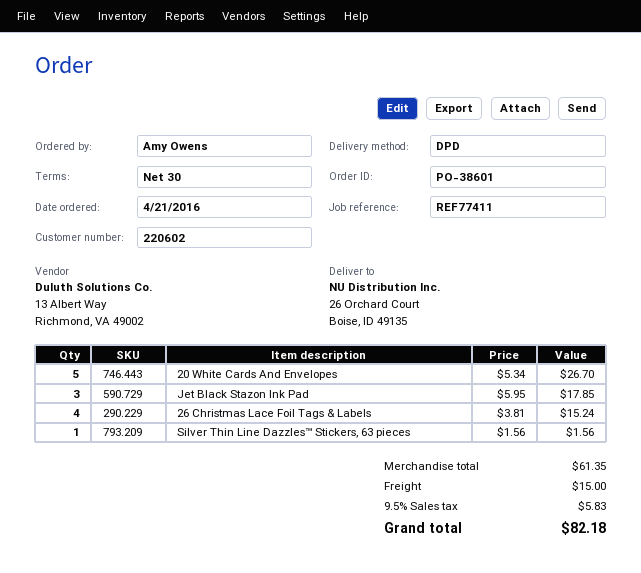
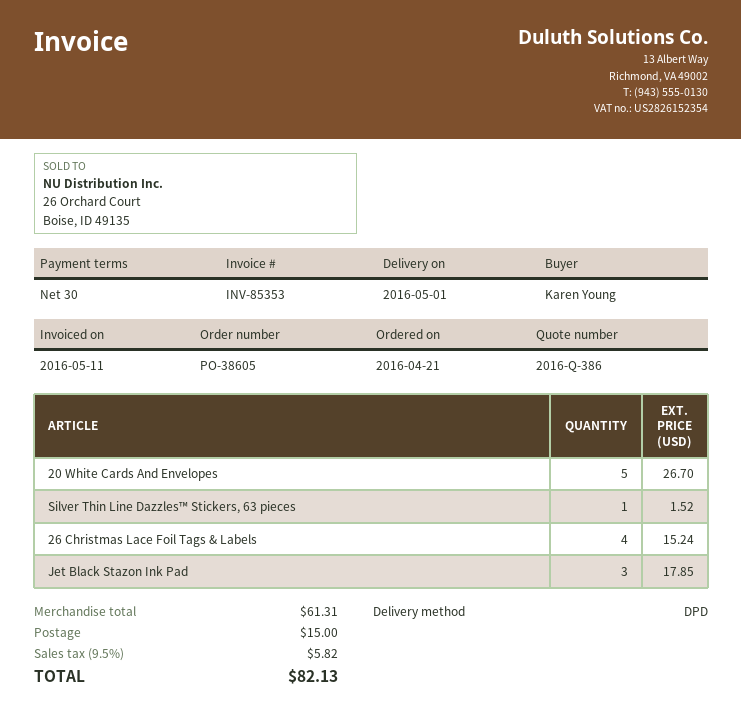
order number: PO-38601 -> PO-38605
ordered by: Amy Owens -> Karen Young
Silver Thin Line Dazzles™ Stickers, 63 pieces: 1 for 1.56 -> 1 for 1.52
subtotal: 61.35 -> 61.31
tax: 9.5% = 5.83 -> 9.5% = 5.82
total: 82.18 -> 82.13

